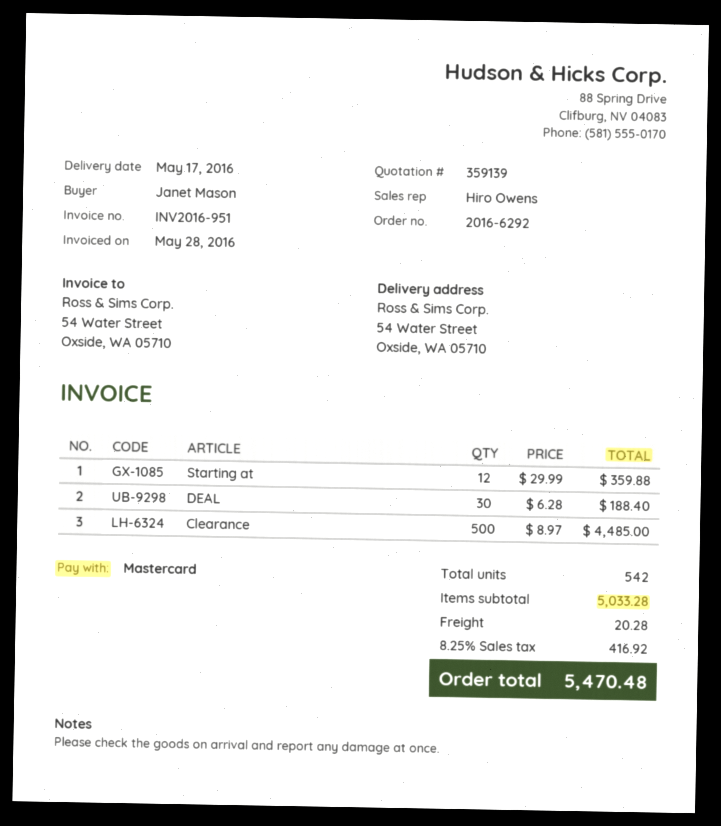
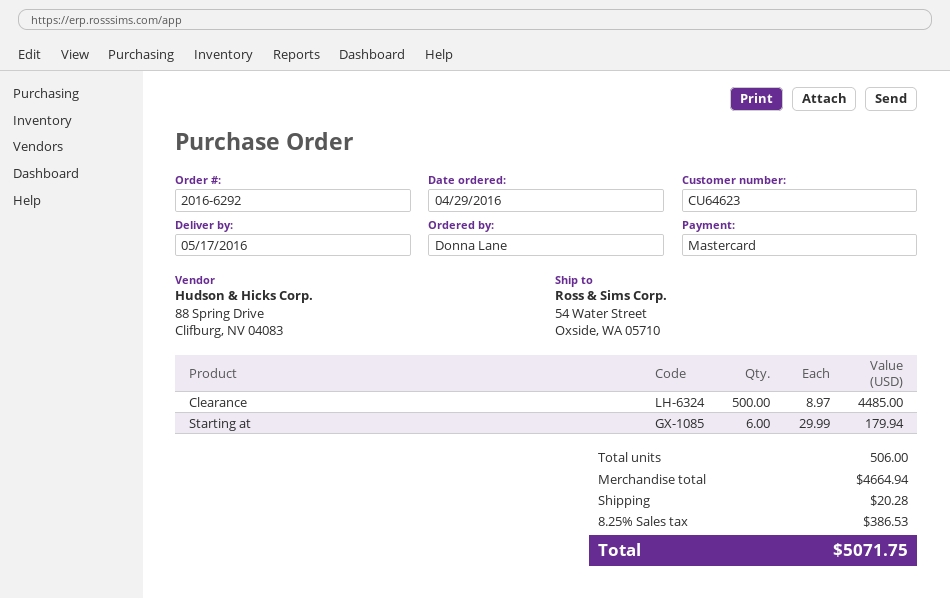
ordered by: Janet Mason -> Donna Lane
Starting at: 12 x 29.99 = 359.88 -> 6 x 29.99 = 179.94
DEAL: 30 x 6.28 = 188.40 -> none
total quantity: 542 -> 506
subtotal: 5033.28 -> 4664.94
tax: 8.25% = 416.92 -> 8.25% = 386.53
total: 5470.48 -> 5071.75

